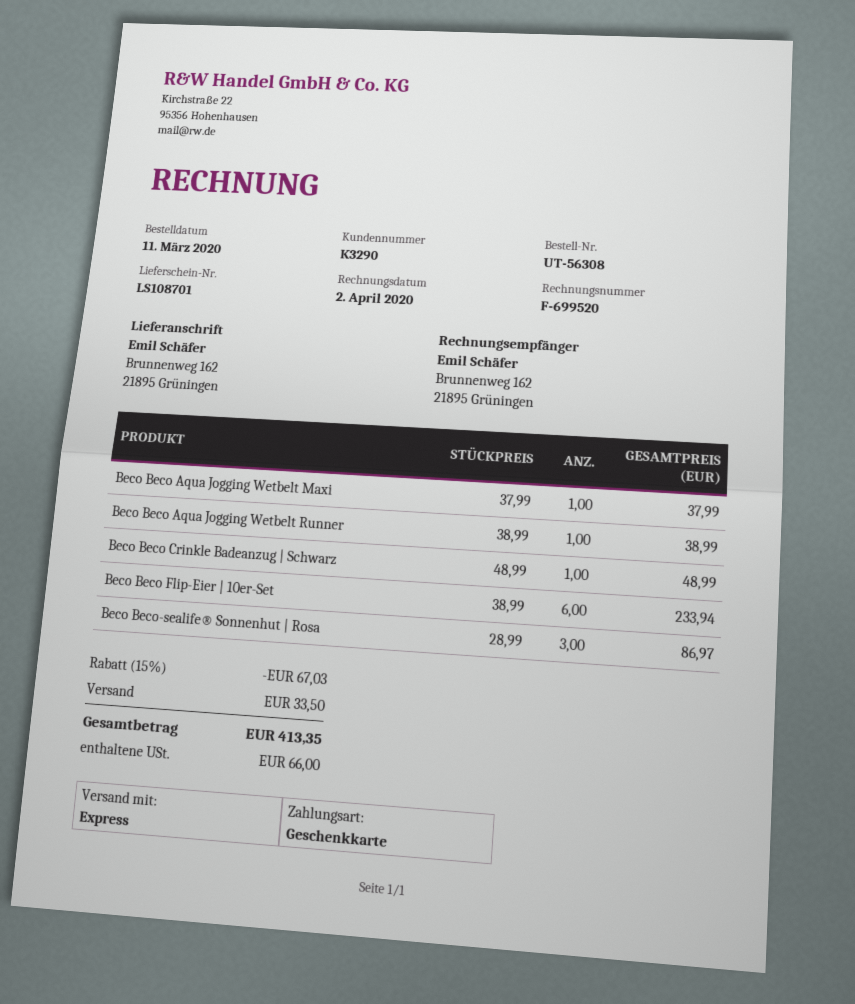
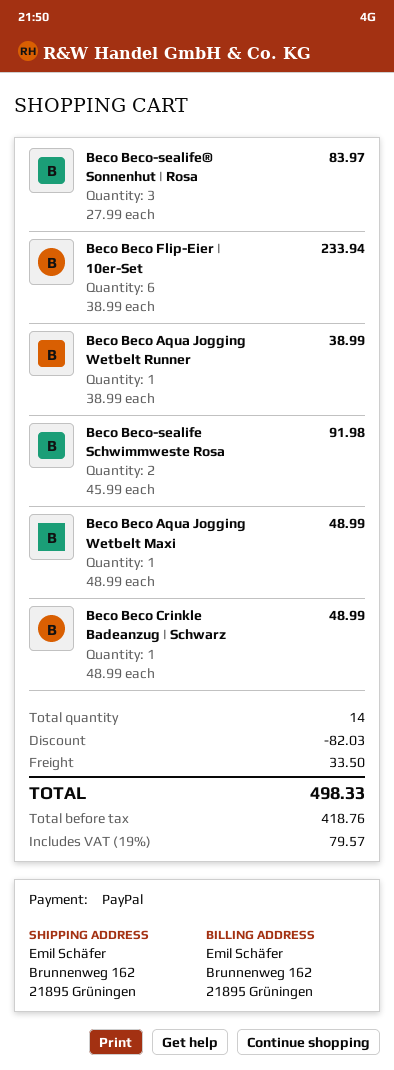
payment method: gift card -> PayPal
Beco Beco Aqua Jogging Wetbelt Maxi: 1 x 37.99 = 37.99 -> 1 x 48.99 = 48.99
Beco Beco-sealife® Sonnenhut | Rosa: 3 x 28.99 = 86.97 -> 3 x 27.99 = 83.97
Beco Beco-sealife Schwimmweste Rosa: none -> 2 x 45.99 = 91.98
discount: 67.03 -> 82.03
tax: 66.00 -> 79.57
total: 413.35 -> 498.33

